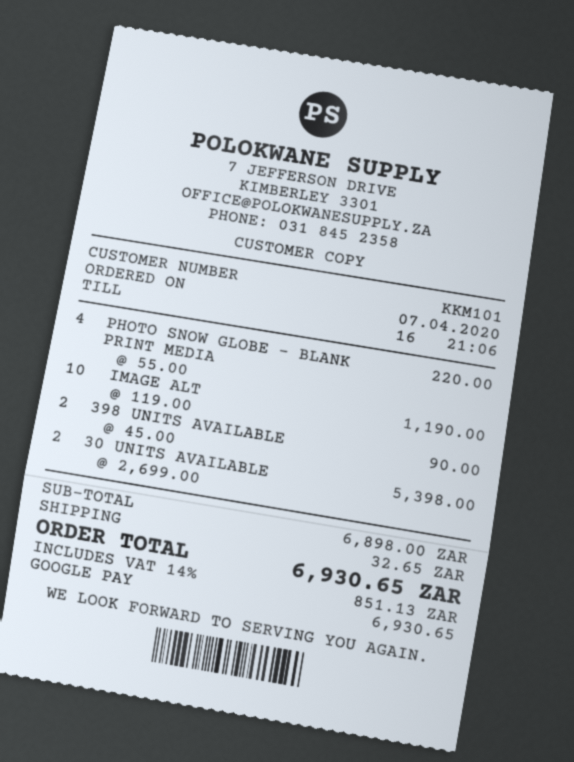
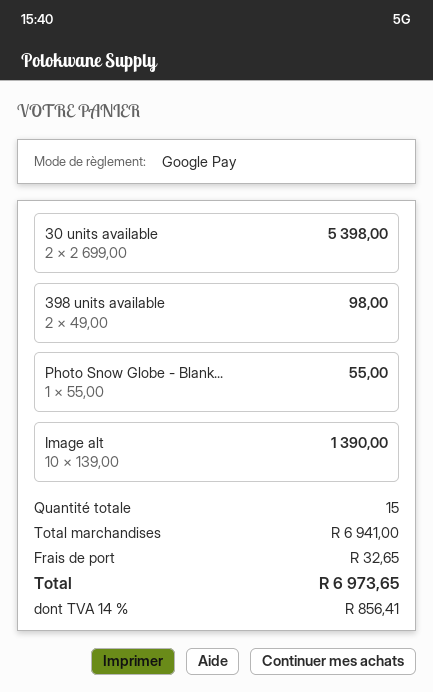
PHOTO SNOW GLOBE - BLANK PRINT MEDIA: 4 x 55.00 = 220.00 -> 1 x 55.00 = 55.00
IMAGE ALT: 10 x 119.00 = 1190.00 -> 10 x 139.00 = 1390.00
398 UNITS AVAILABLE: 2 x 45.00 = 90.00 -> 2 x 49.00 = 98.00
subtotal: 6898.00 -> 6941.00
tax: 14% = 851.13 -> 14% = 856.41
total: 6930.65 -> 6973.65

